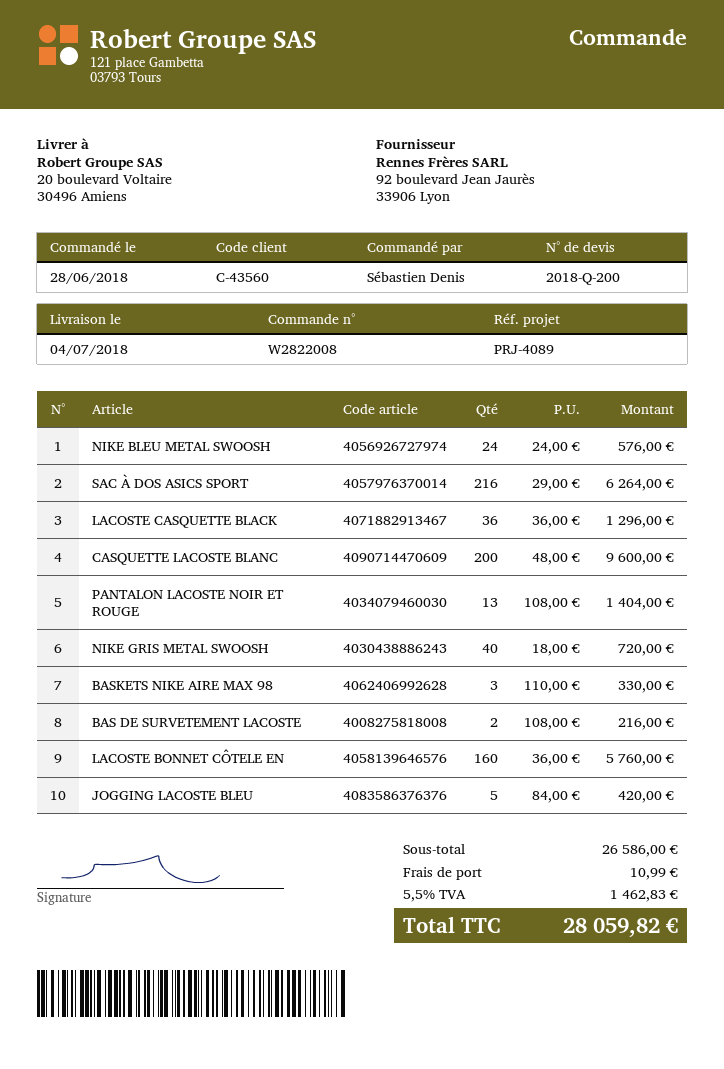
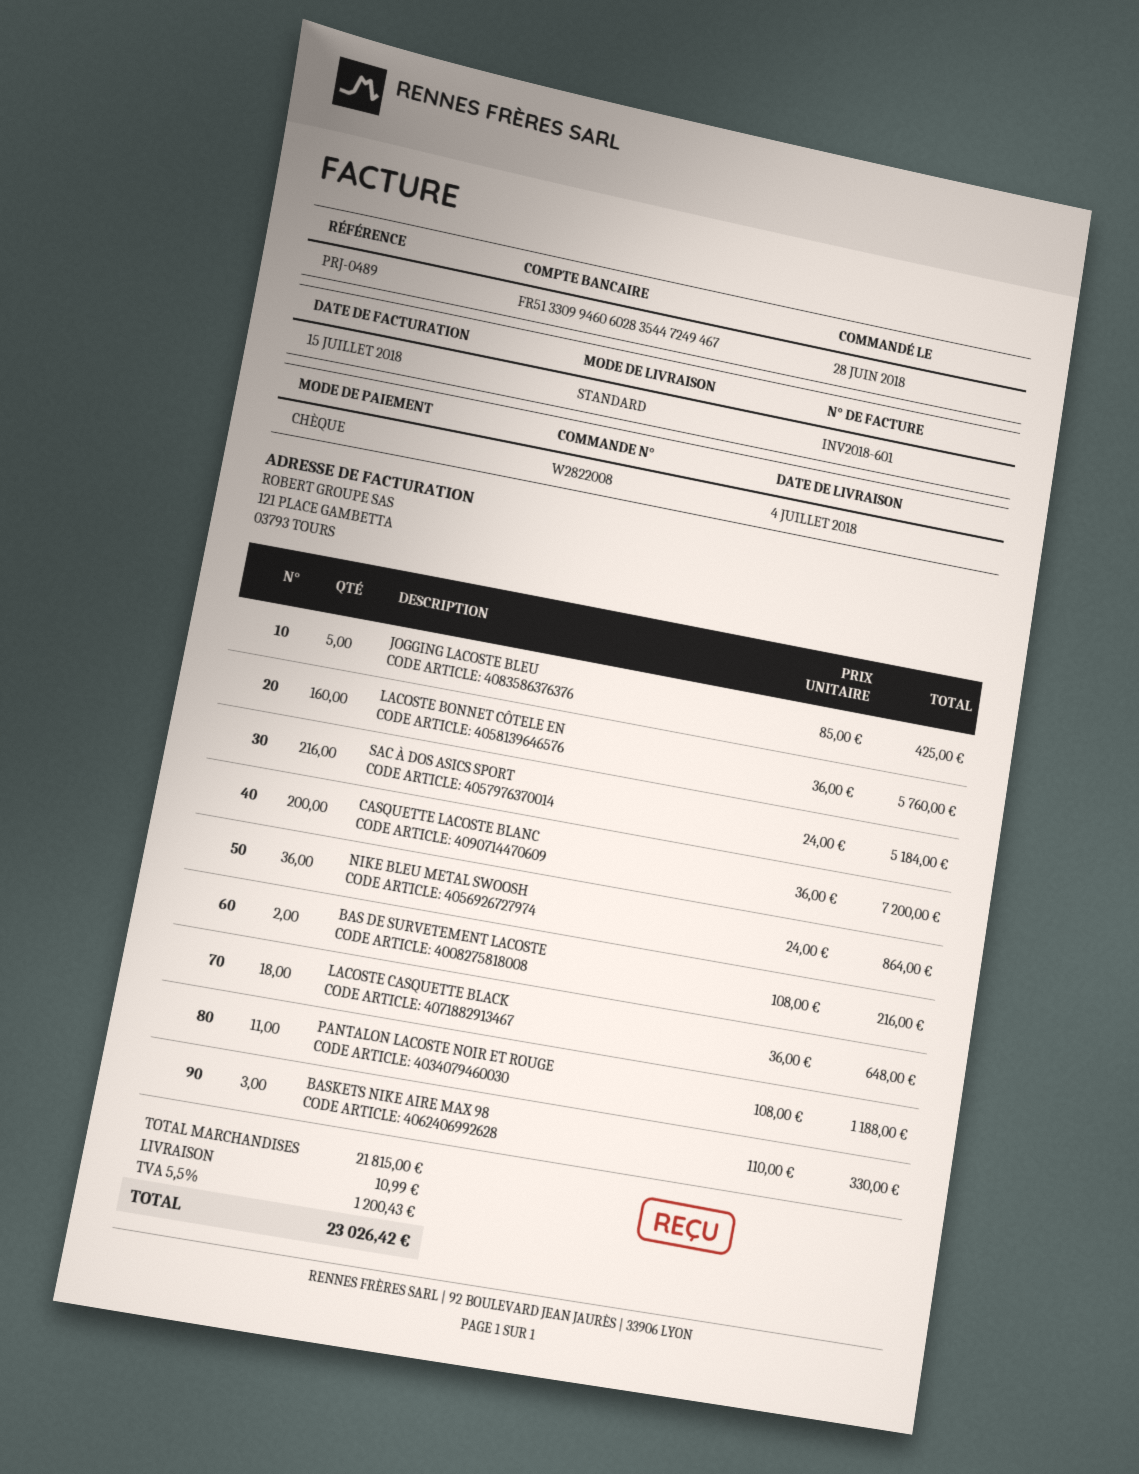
reference: PRJ-4089 -> PRJ-0489
NIKE BLEU METAL SWOOSH: 24 x 24.00 = 576.00 -> 36 x 24.00 = 864.00
SAC À DOS ASICS SPORT: 216 x 29.00 = 6264.00 -> 216 x 24.00 = 5184.00
LACOSTE CASQUETTE BLACK: 36 x 36.00 = 1296.00 -> 18 x 36.00 = 648.00
CASQUETTE LACOSTE BLANC: 200 x 48.00 = 9600.00 -> 200 x 36.00 = 7200.00
PANTALON LACOSTE NOIR ET ROUGE: 13 x 108.00 = 1404.00 -> 11 x 108.00 = 1188.00
NIKE GRIS METAL SWOOSH: 40 x 18.00 = 720.00 -> none
JOGGING LACOSTE BLEU: 5 x 84.00 = 420.00 -> 5 x 85.00 = 425.00
subtotal: 26586.00 -> 21815.00
tax: 5.5% = 1462.83 -> 5.5% = 1200.43
total: 28059.82 -> 23026.42

